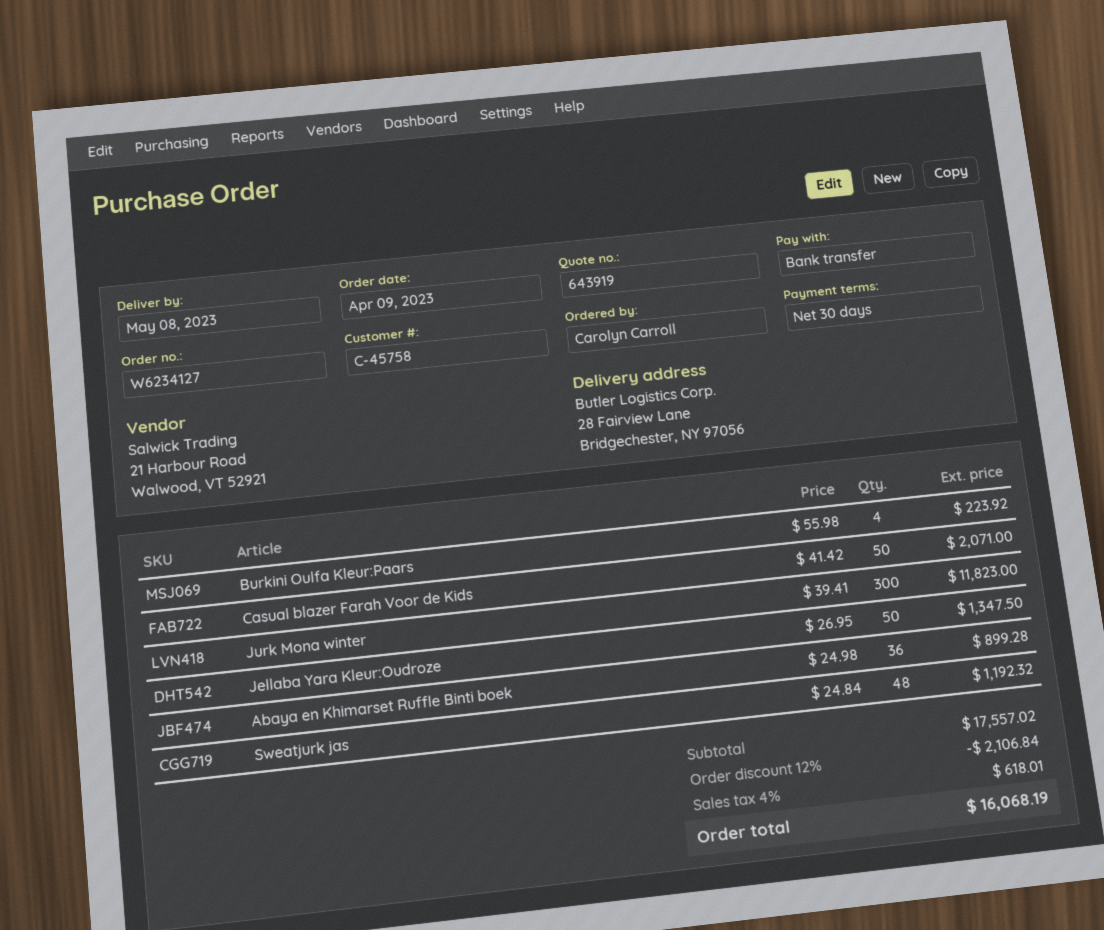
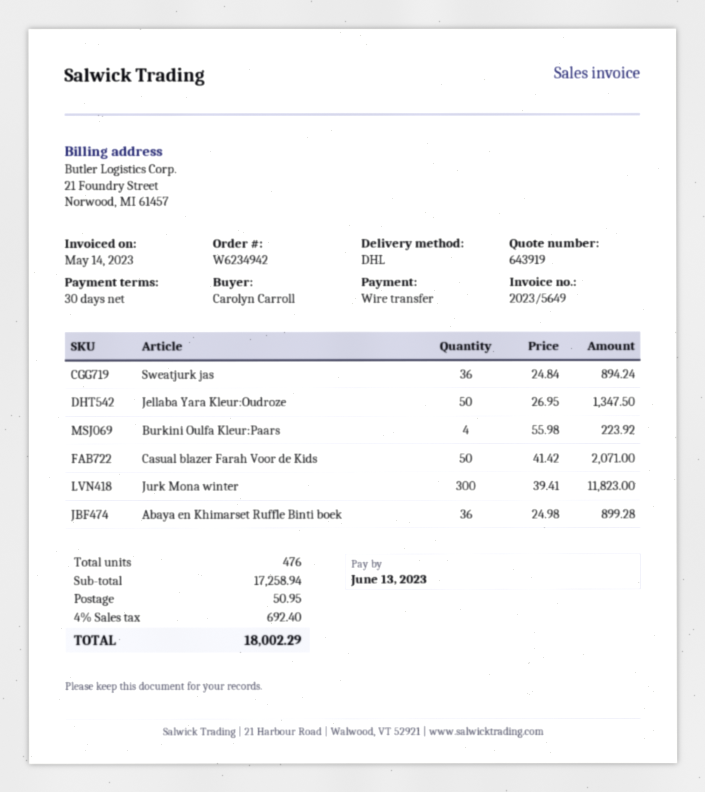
order number: W6234127 -> W6234942
Sweatjurk jas: 48 x 24.84 = 1192.32 -> 36 x 24.84 = 894.24
subtotal: 17557.02 -> 17258.94
discount: 12% = 2106.84 -> none
shipping: none -> 50.95
tax: 4% = 618.01 -> 4% = 692.40
total: 16068.19 -> 18002.29

